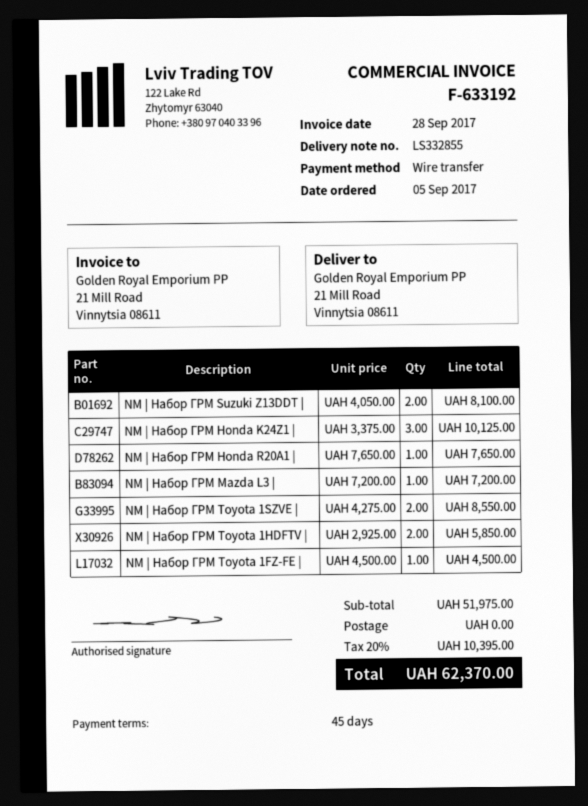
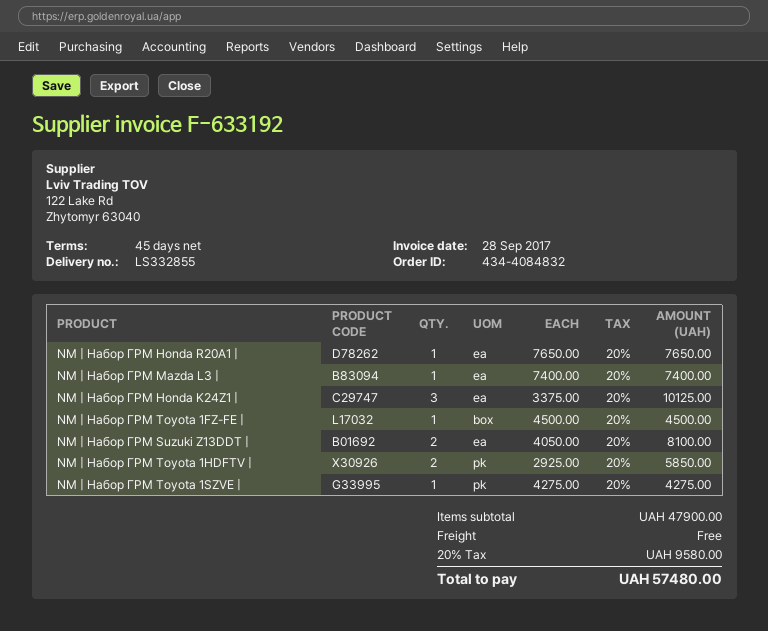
NM | Набор ГРМ Mazda L3 |: 1 x 7200.00 = 7200.00 -> 1 x 7400.00 = 7400.00
NM | Набор ГРМ Toyota 1SZVE |: 2 x 4275.00 = 8550.00 -> 1 x 4275.00 = 4275.00
subtotal: 51975.00 -> 47900.00
tax: 20% = 10395.00 -> 20% = 9580.00
total: 62370.00 -> 57480.00

